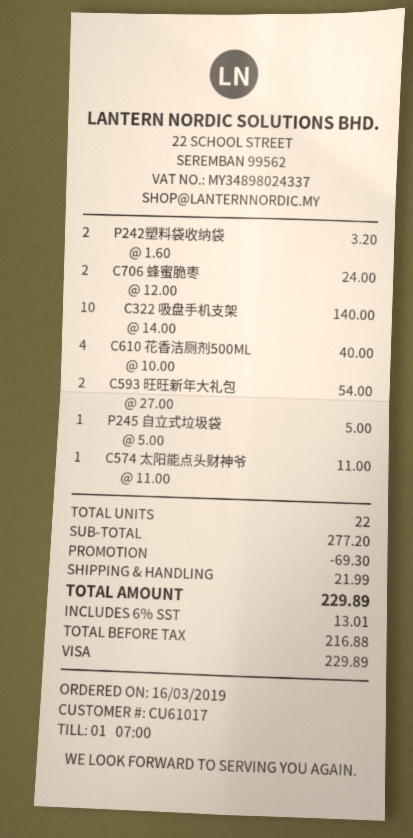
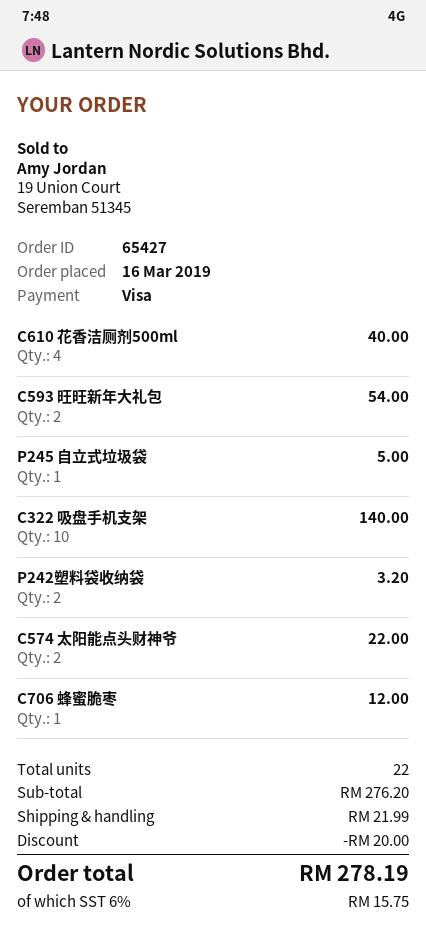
C706 蜂蜜脆枣: 2 for 24.00 -> 1 for 12.00
C574 太阳能点头财神爷: 1 for 11.00 -> 2 for 22.00
subtotal: 277.20 -> 276.20
discount: 69.30 -> 20.00
tax: 6% = 13.01 -> 6% = 15.75
total: 229.89 -> 278.19

